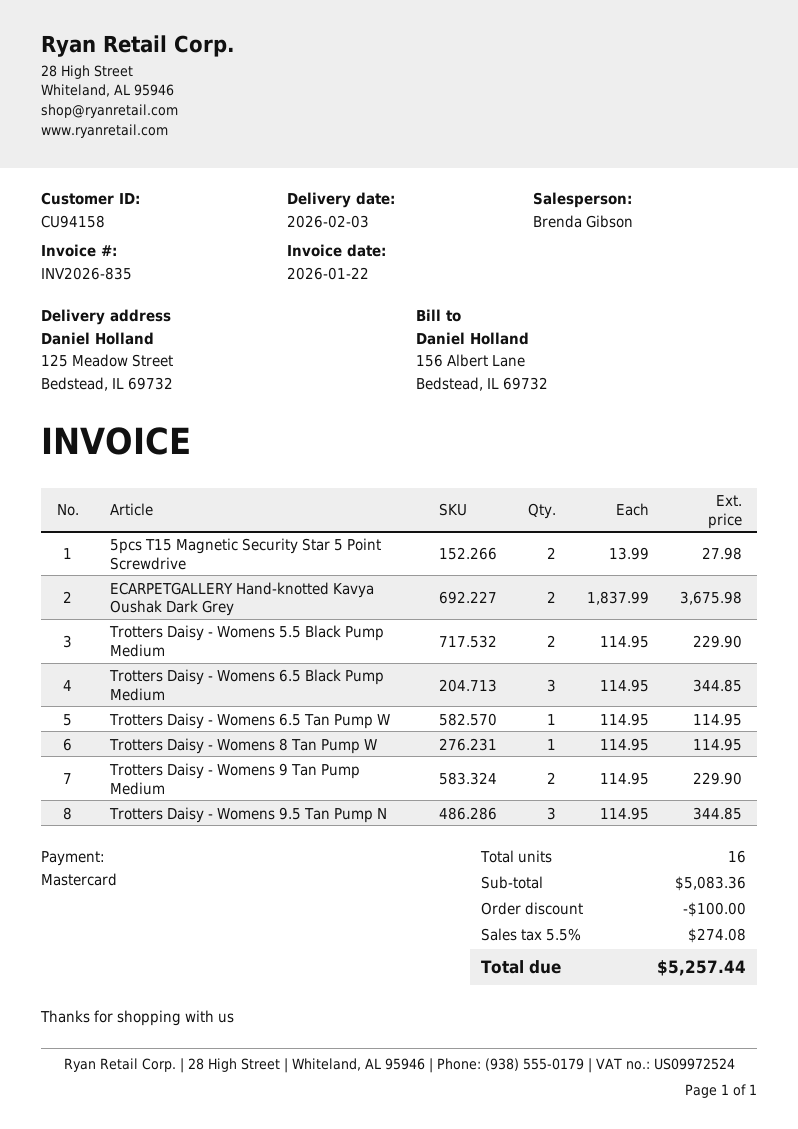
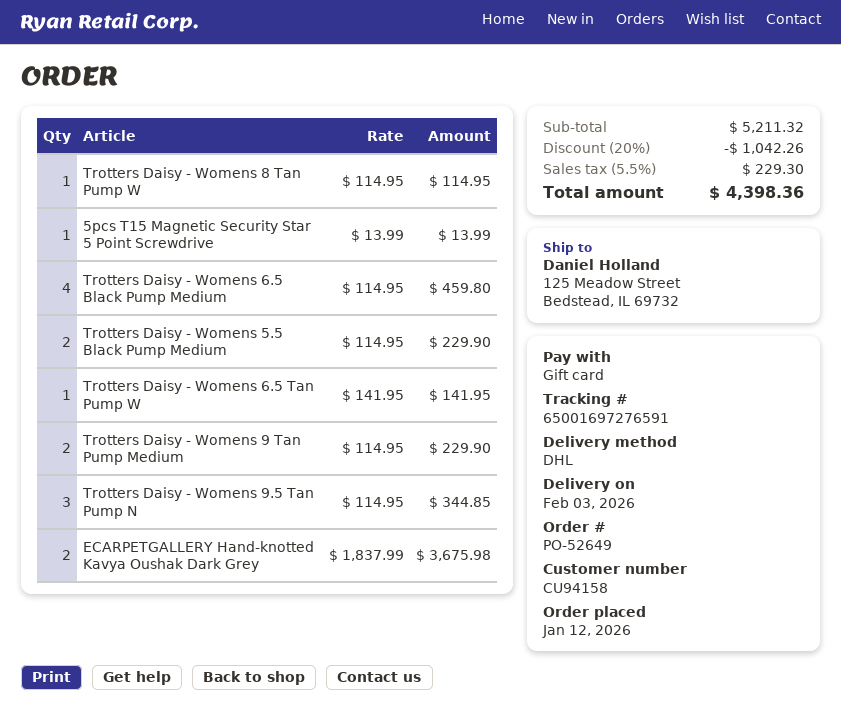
payment method: Mastercard -> gift card
5pcs T15 Magnetic Security Star 5 Point Screwdrive: 2 x 13.99 = 27.98 -> 1 x 13.99 = 13.99
Trotters Daisy - Womens 6.5 Black Pump Medium: 3 x 114.95 = 344.85 -> 4 x 114.95 = 459.80
Trotters Daisy - Womens 6.5 Tan Pump W: 1 x 114.95 = 114.95 -> 1 x 141.95 = 141.95
subtotal: 5083.36 -> 5211.32
discount: 100.00 -> 1042.26
tax: 5.5% = 274.08 -> 5.5% = 229.30
total: 5257.44 -> 4398.36

